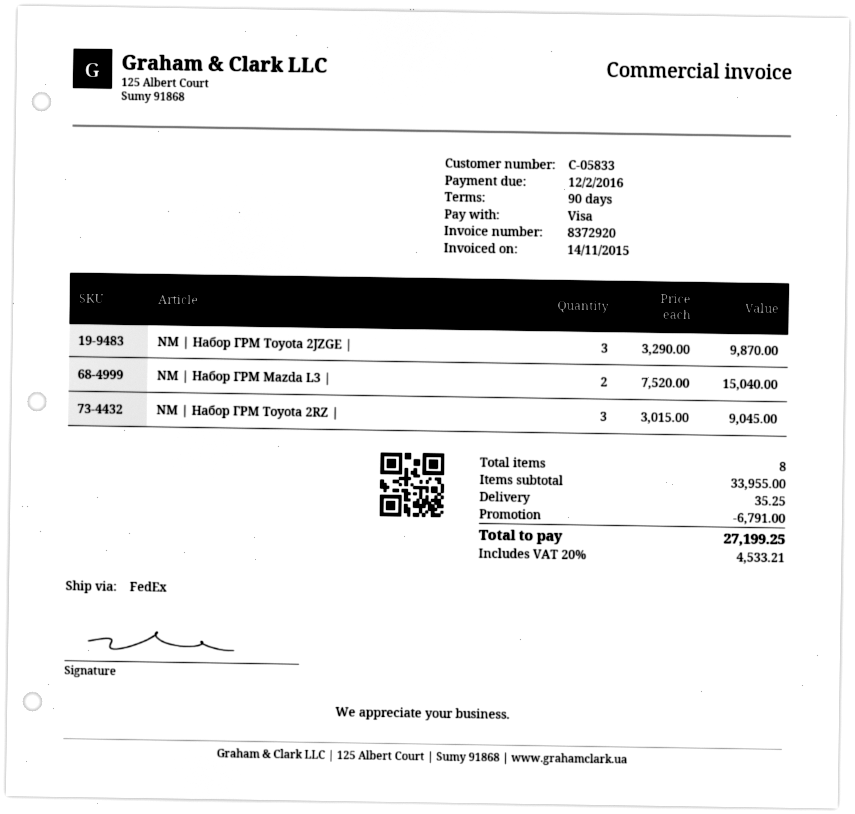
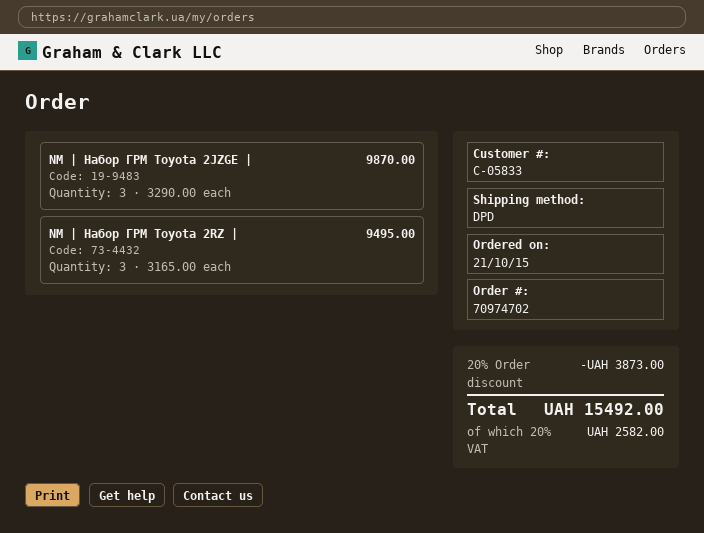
shipping method: FedEx -> DPD
NM | Набор ГРМ Mazda L3 |: 2 x 7520.00 = 15040.00 -> none
NM | Набор ГРМ Toyota 2RZ |: 3 x 3015.00 = 9045.00 -> 3 x 3165.00 = 9495.00
discount: 6791.00 -> 3873.00
shipping: 35.25 -> none
tax: 20% = 4533.21 -> 20% = 2582.00
total: 27199.25 -> 15492.00

